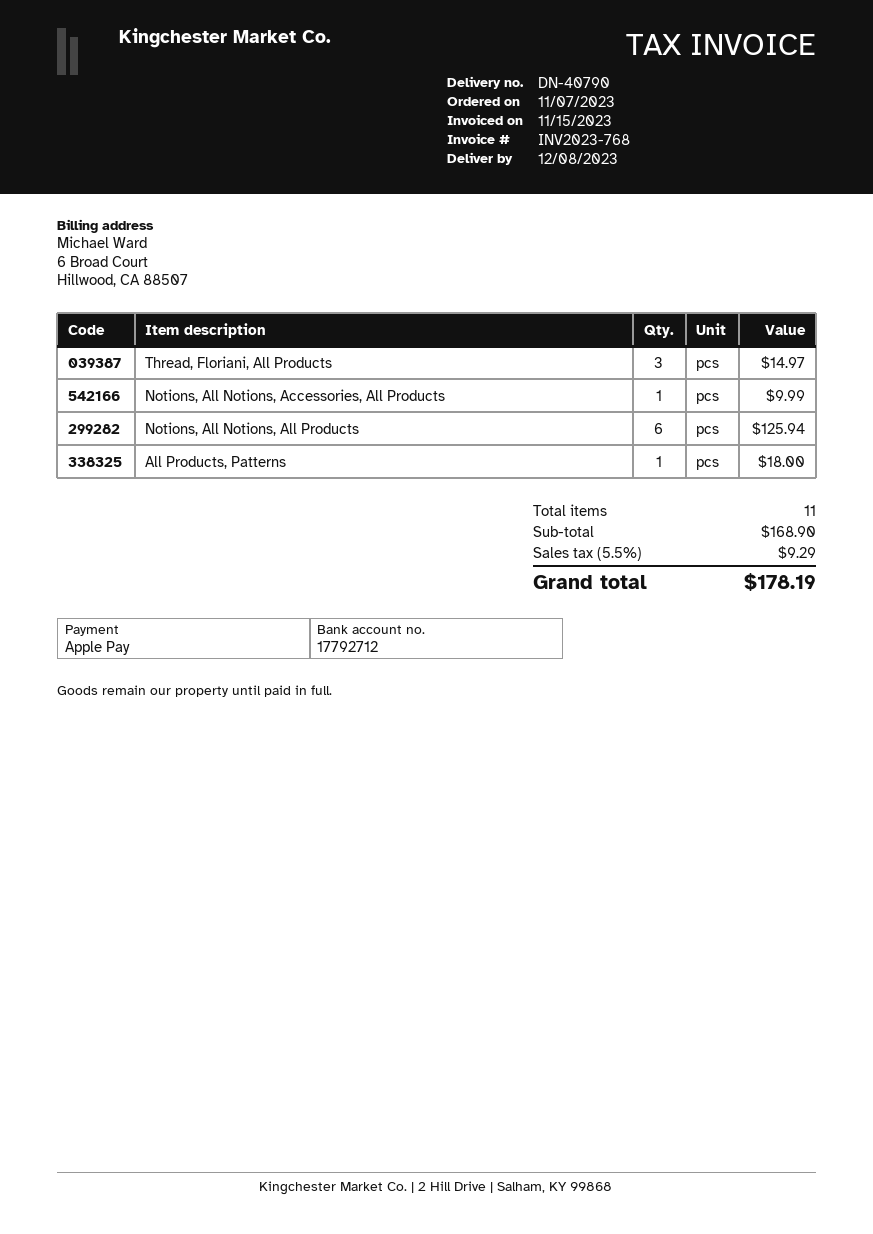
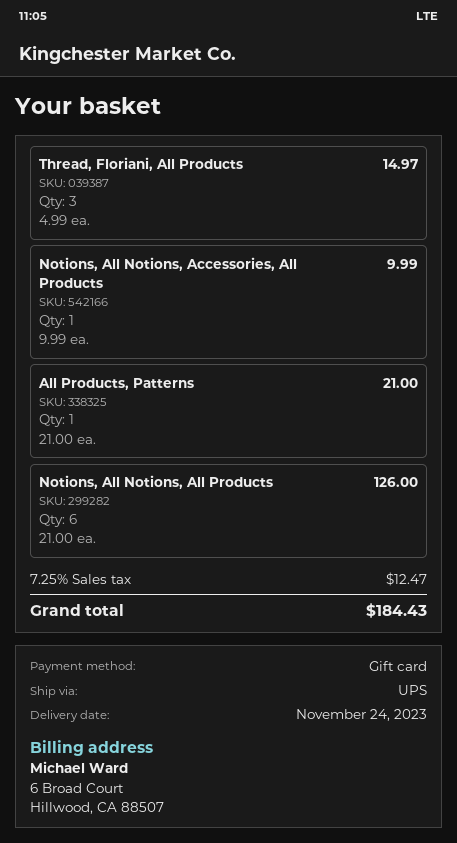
delivery date: 2023-12-08 -> 2023-11-24
payment method: Apple Pay -> gift card
Notions, All Notions, All Products: 6 for 125.94 -> 6 for 126.00
All Products, Patterns: 1 for 18.00 -> 1 for 21.00
tax: 5.5% = 9.29 -> 7.25% = 12.47
total: 178.19 -> 184.43

